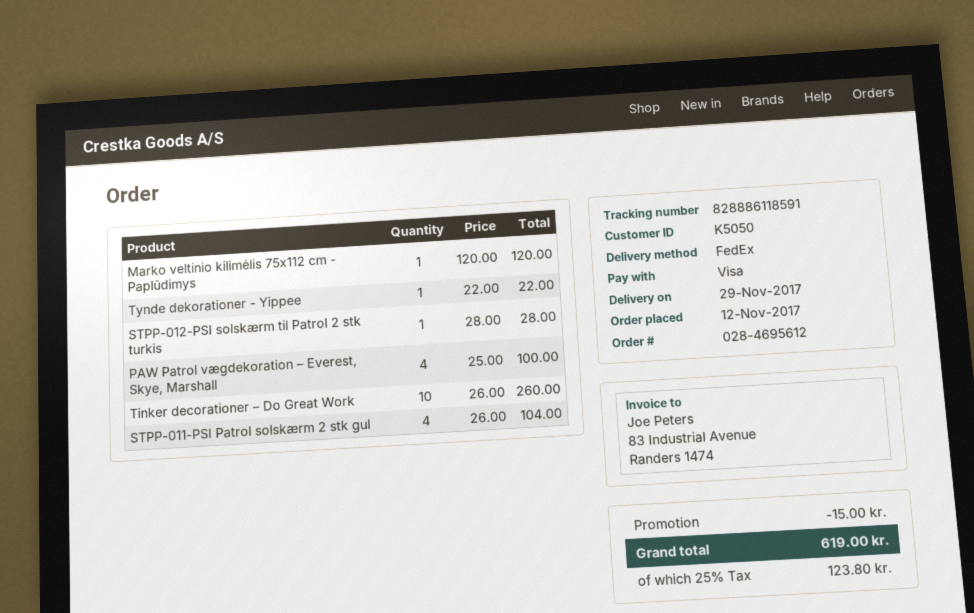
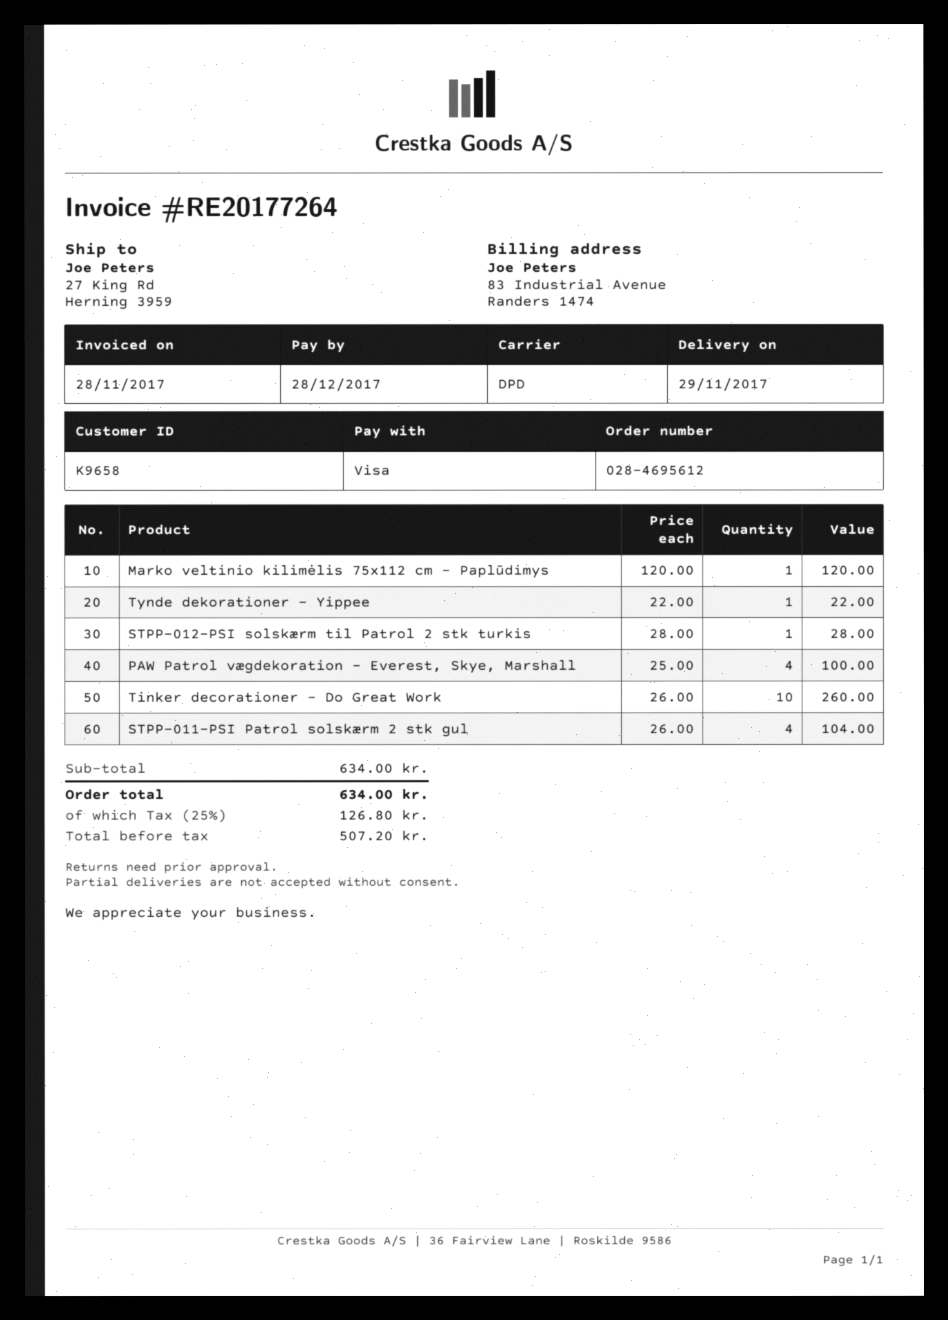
customer number: K5050 -> K9658
shipping method: FedEx -> DPD
discount: 15.00 -> none
tax: 25% = 123.80 -> 25% = 126.80
total: 619.00 -> 634.00

